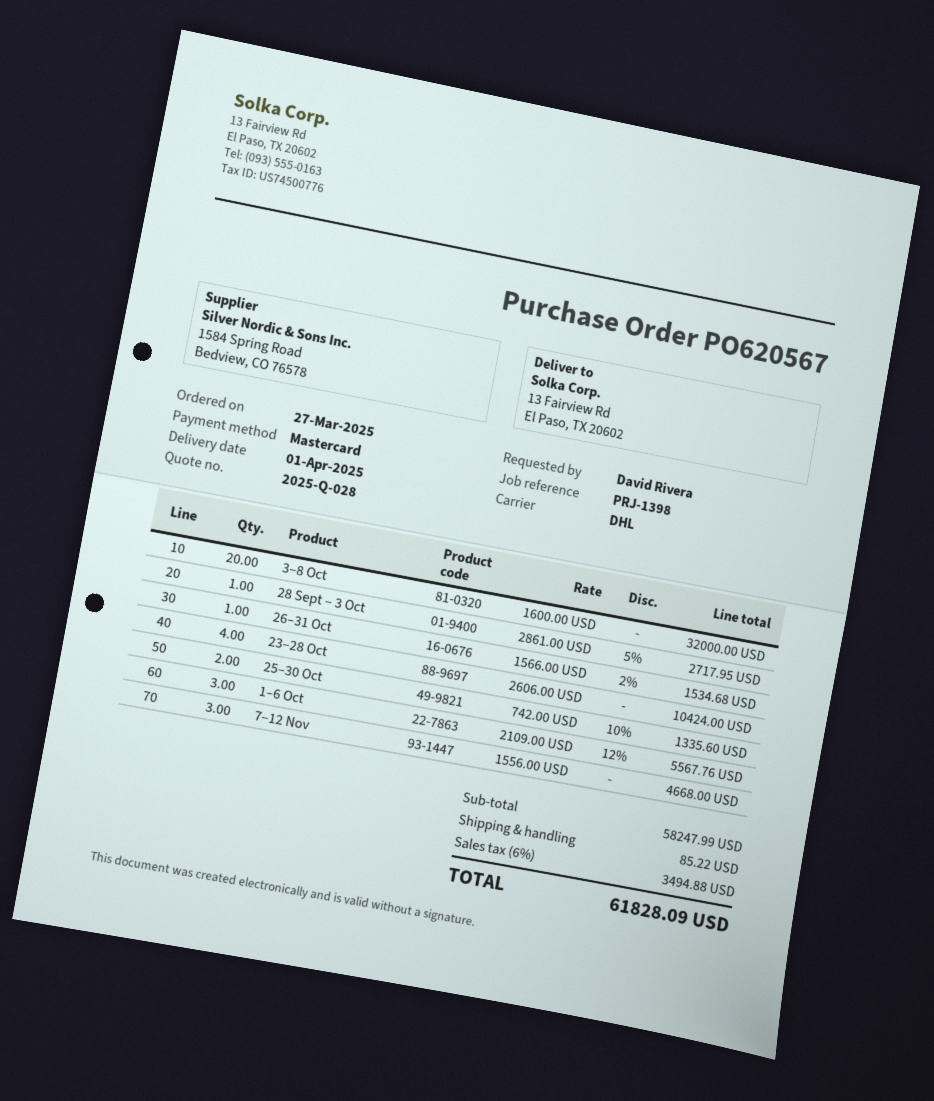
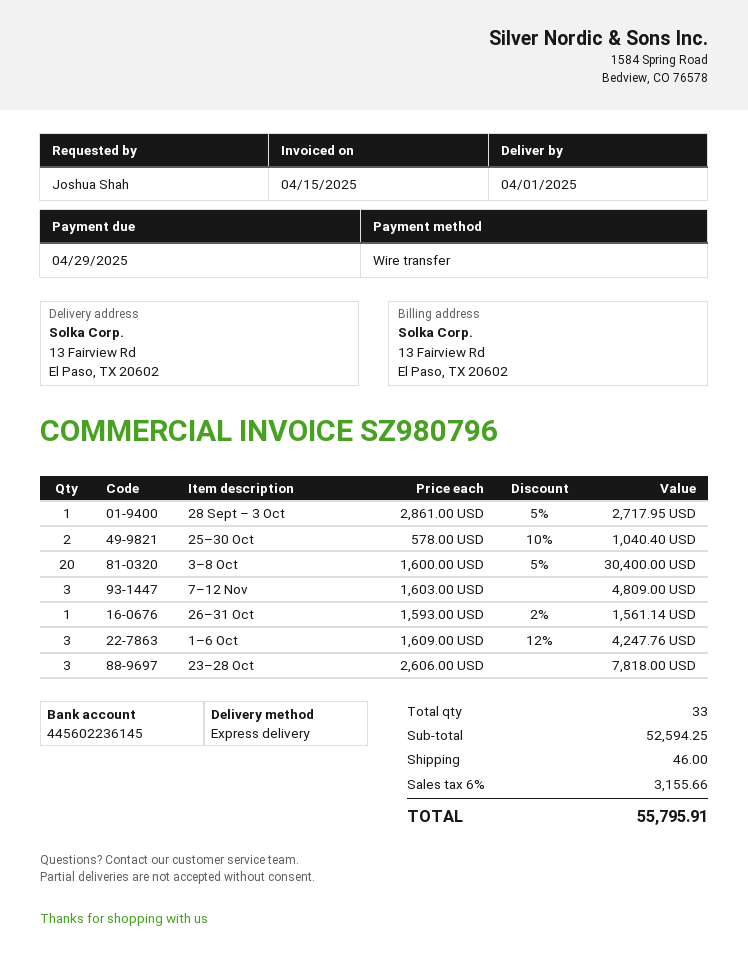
ordered by: David Rivera -> Joshua Shah
payment method: Mastercard -> bank transfer
shipping method: DHL -> express
3–8 Oct: 20 x 1600.00 = 32000.00 -> 20 x 1600.00 - 5% = 30400.00
26–31 Oct: 1 x 1566.00 - 2% = 1534.68 -> 1 x 1593.00 - 2% = 1561.14
23–28 Oct: 4 x 2606.00 = 10424.00 -> 3 x 2606.00 = 7818.00
25–30 Oct: 2 x 742.00 - 10% = 1335.60 -> 2 x 578.00 - 10% = 1040.40
1–6 Oct: 3 x 2109.00 - 12% = 5567.76 -> 3 x 1609.00 - 12% = 4247.76
7–12 Nov: 3 x 1556.00 = 4668.00 -> 3 x 1603.00 = 4809.00
subtotal: 58247.99 -> 52594.25
shipping: 85.22 -> 46.00
tax: 6% = 3494.88 -> 6% = 3155.66
total: 61828.09 -> 55795.91

